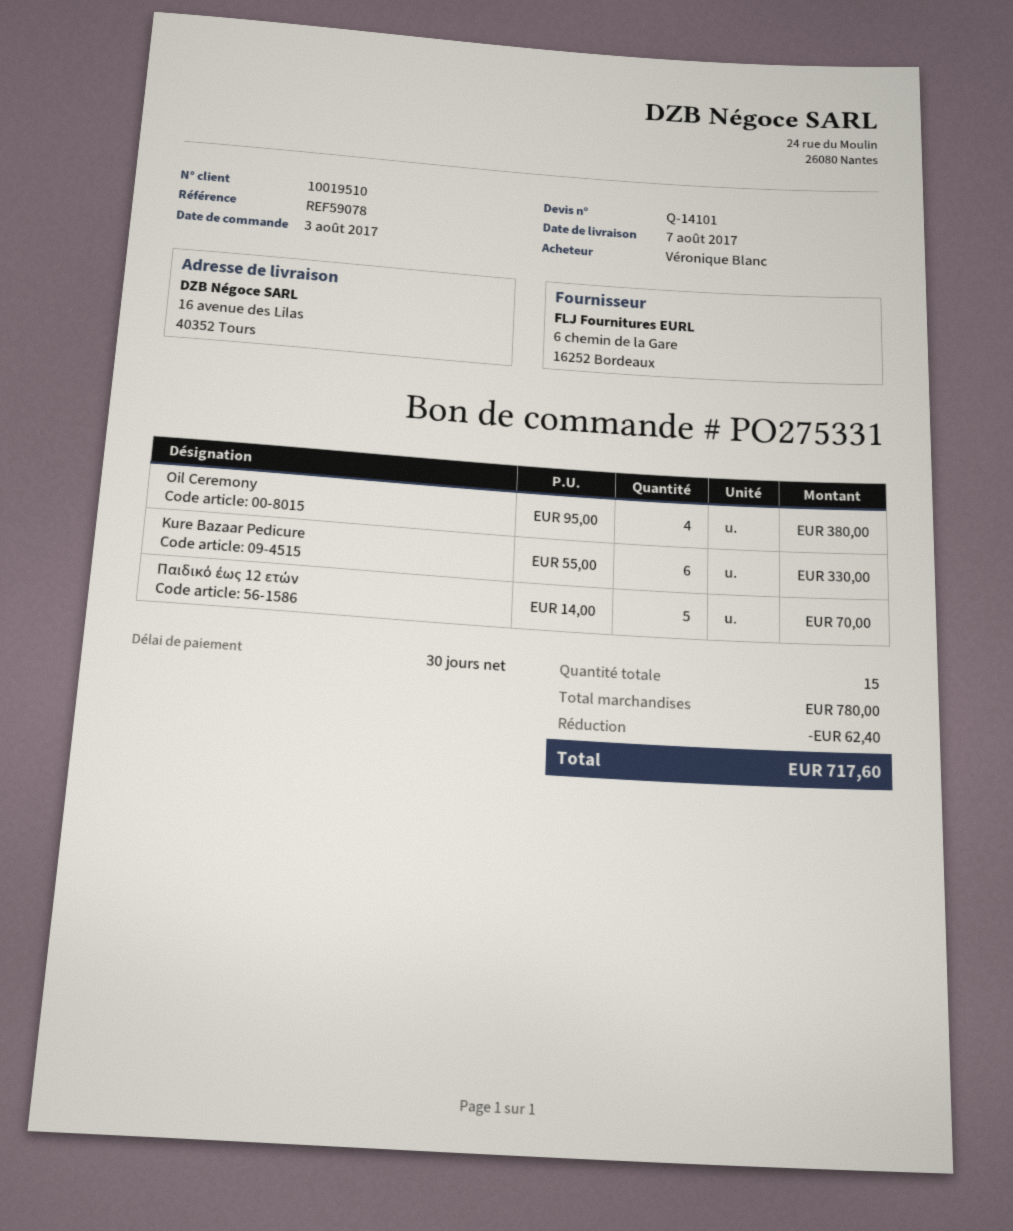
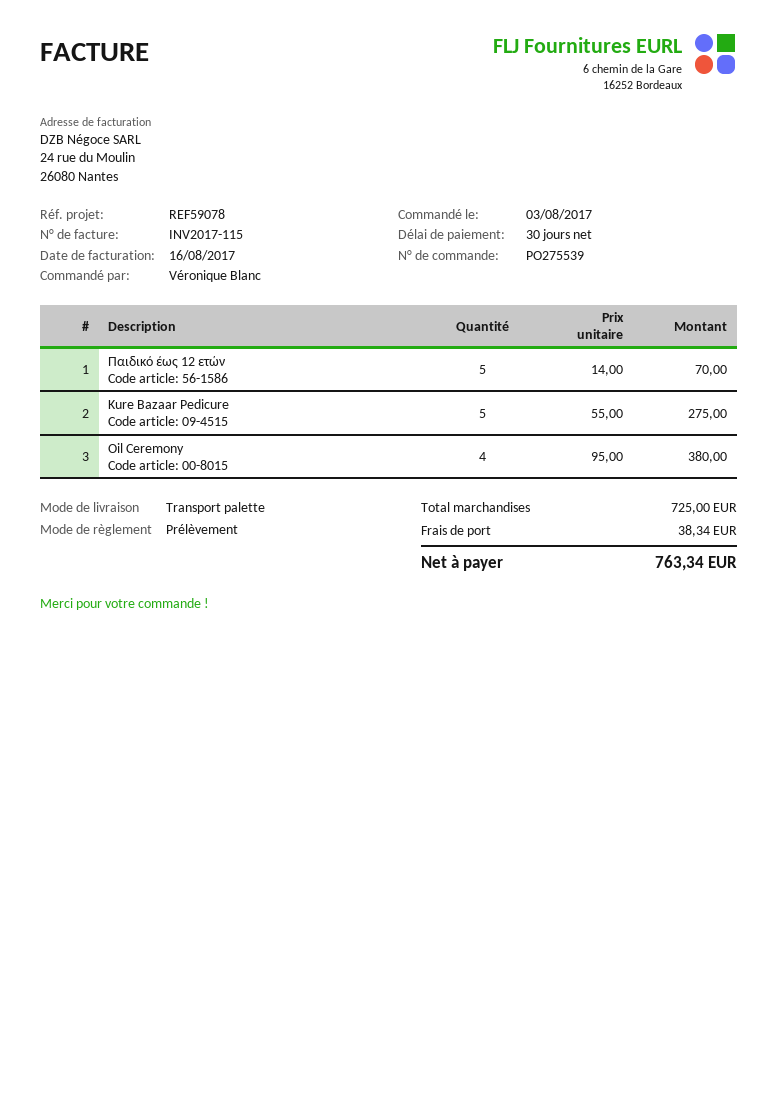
order number: PO275331 -> PO275539
Kure Bazaar Pedicure: 6 x 55.00 = 330.00 -> 5 x 55.00 = 275.00
subtotal: 780.00 -> 725.00
discount: 62.40 -> none
shipping: none -> 38.34
total: 717.60 -> 763.34

